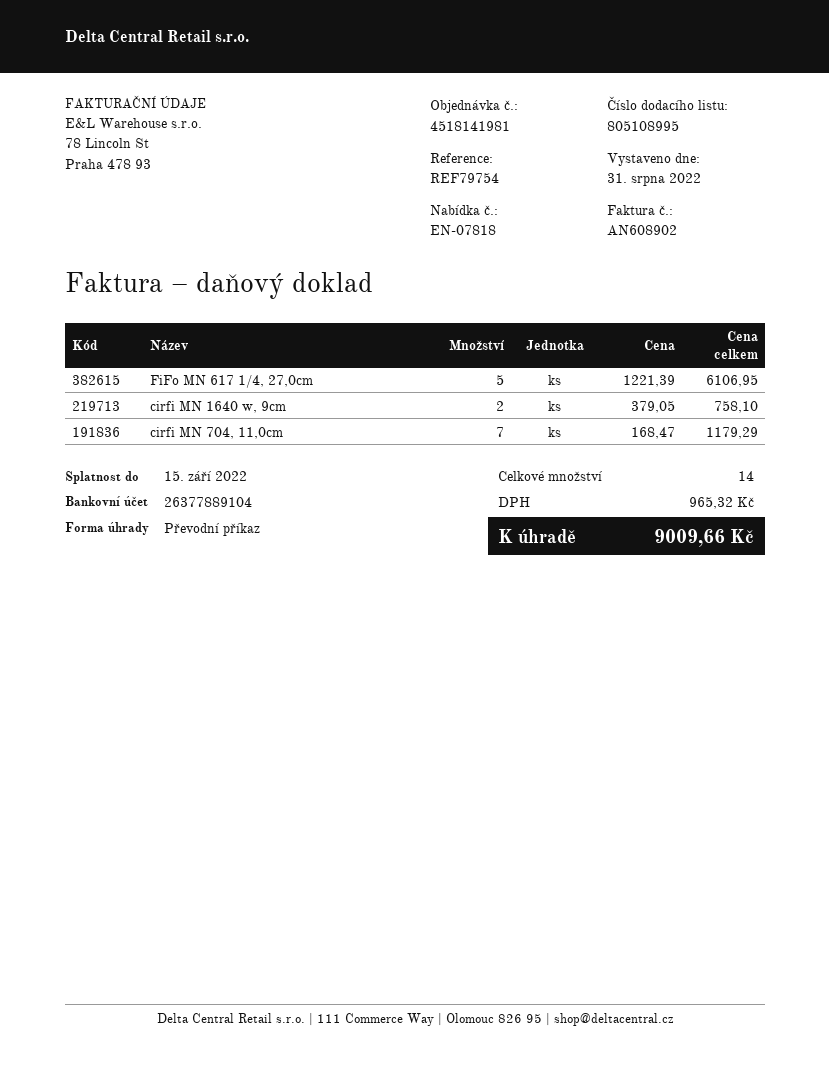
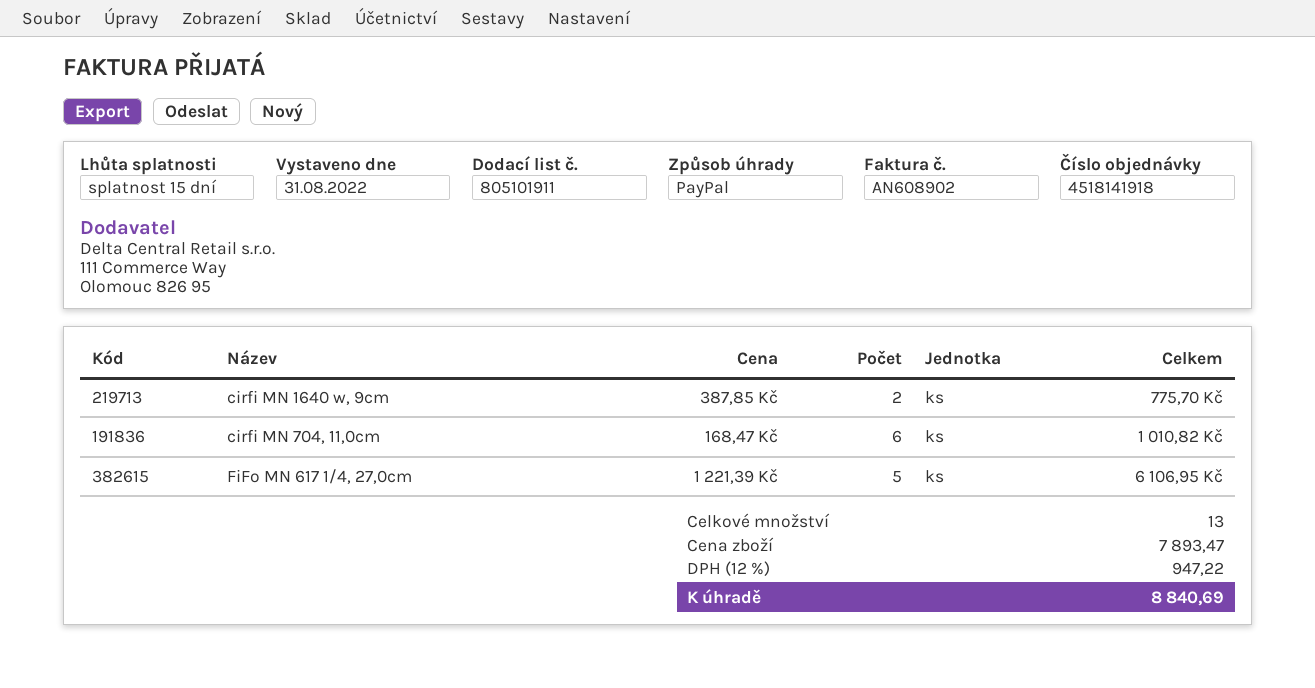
order number: 4518141981 -> 4518141918
delivery note number: 805108995 -> 805101911
payment method: bank transfer -> PayPal
cirfi MN 1640 w, 9cm: 2 x 379.05 = 758.10 -> 2 x 387.85 = 775.70
cirfi MN 704, 11,0cm: 7 x 168.47 = 1179.29 -> 6 x 168.47 = 1010.82
total quantity: 14 -> 13
tax: 965.32 -> 947.22
total: 9009.66 -> 8840.69

